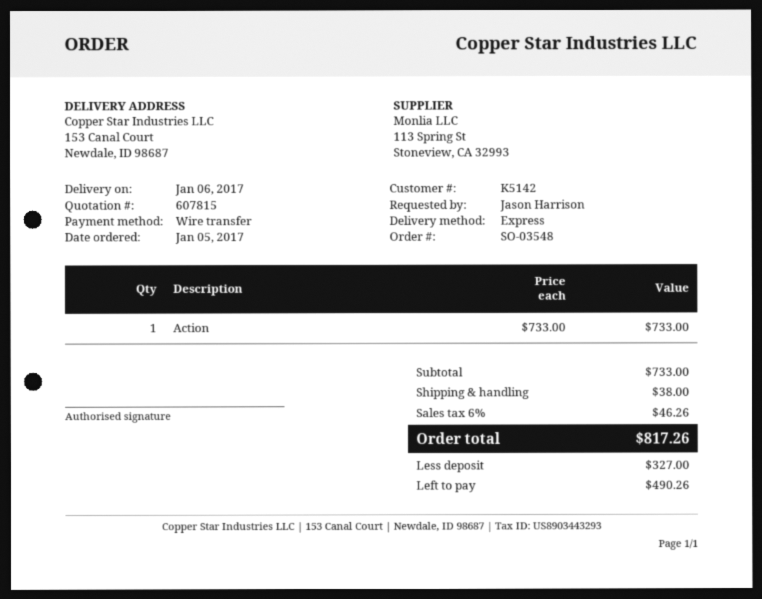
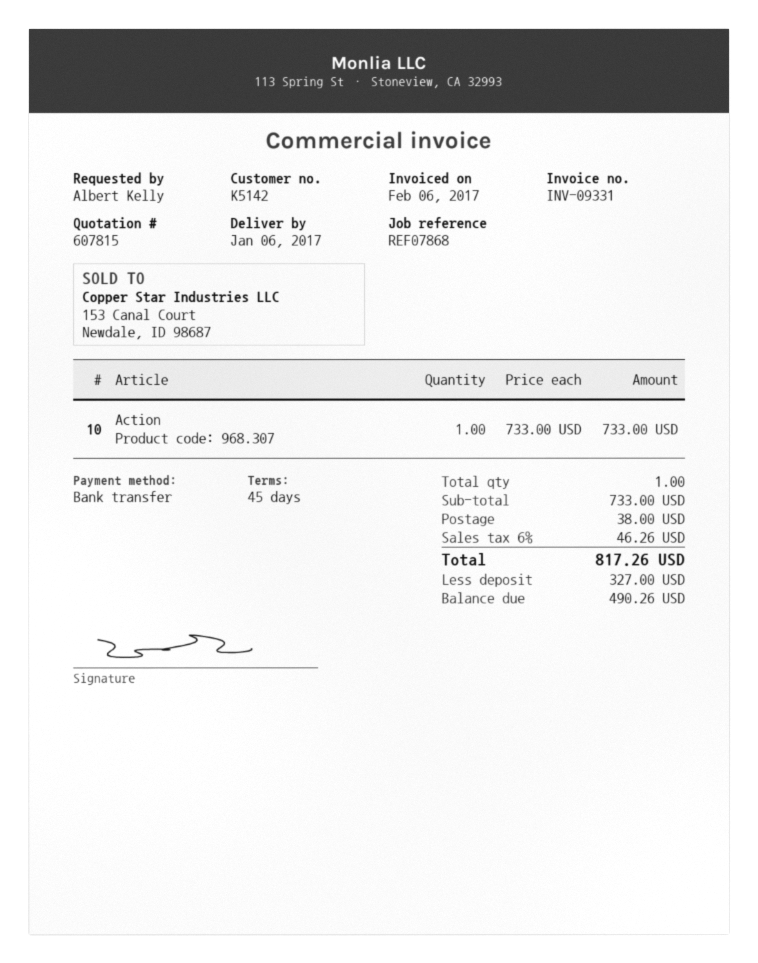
ordered by: Jason Harrison -> Albert Kelly

